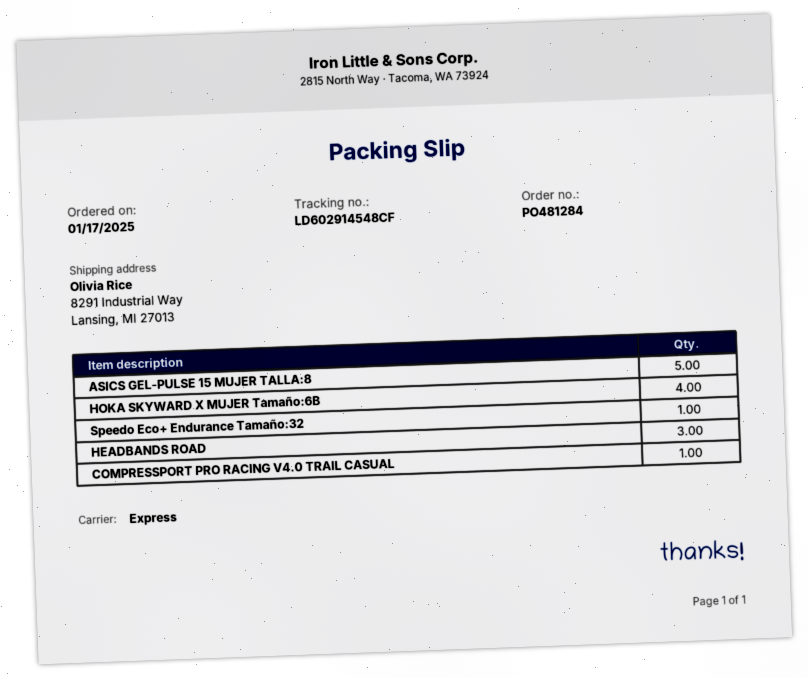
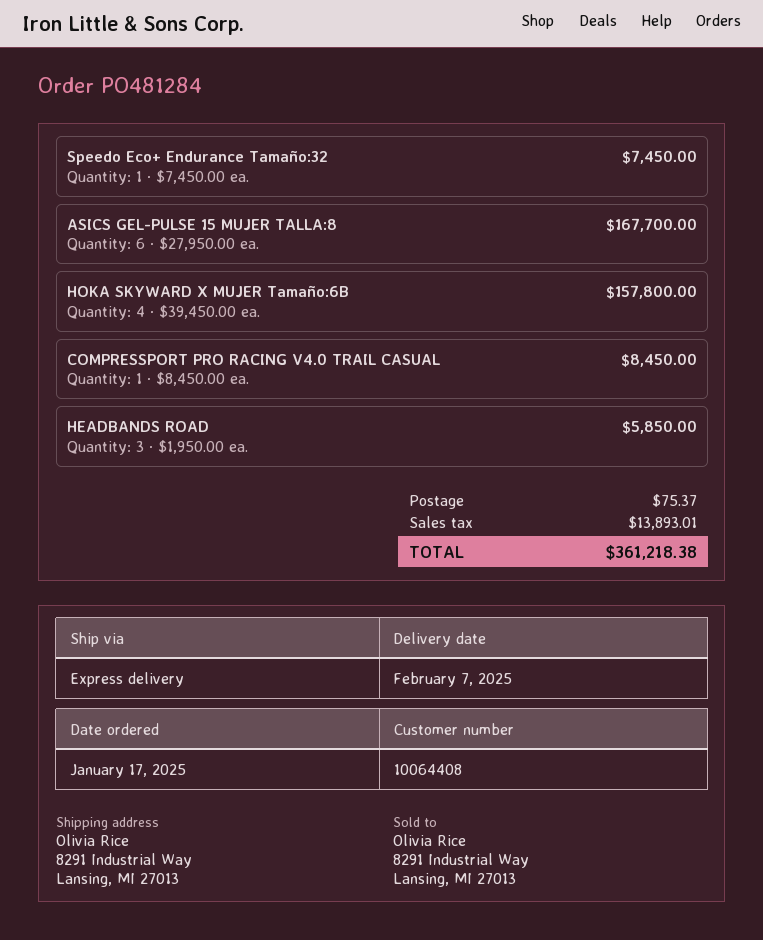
ASICS GEL-PULSE 15 MUJER TALLA:8: 5 -> 6

